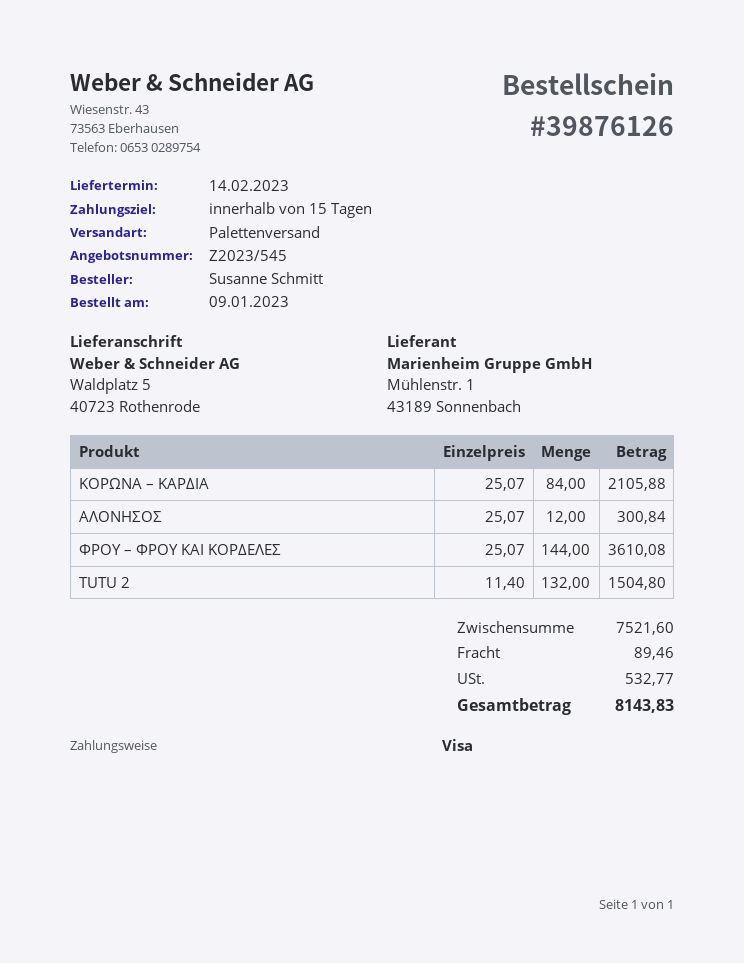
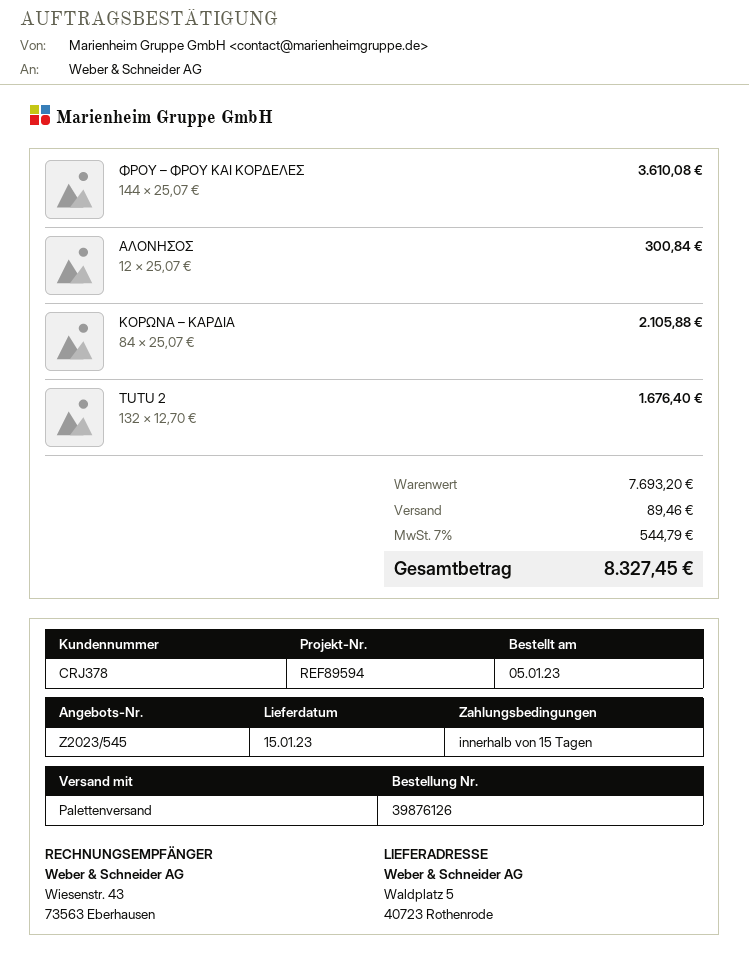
order date: 2023-01-09 -> 2023-01-05
delivery date: 2023-02-14 -> 2023-01-15
TUTU 2: 132 x 11.40 = 1504.80 -> 132 x 12.70 = 1676.40
subtotal: 7521.60 -> 7693.20
tax: 532.77 -> 544.79
total: 8143.83 -> 8327.45

